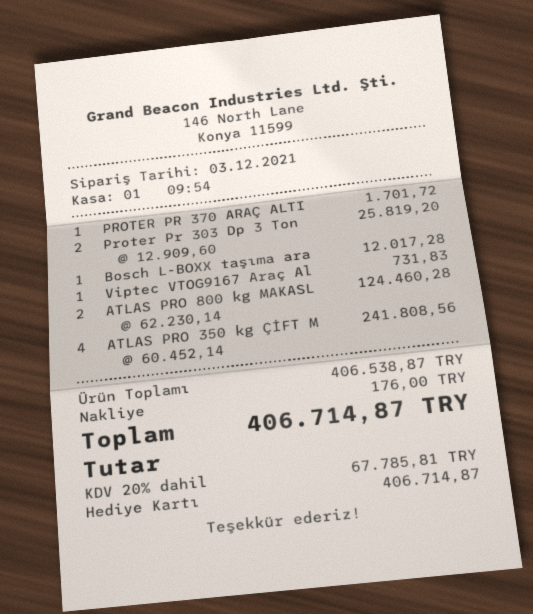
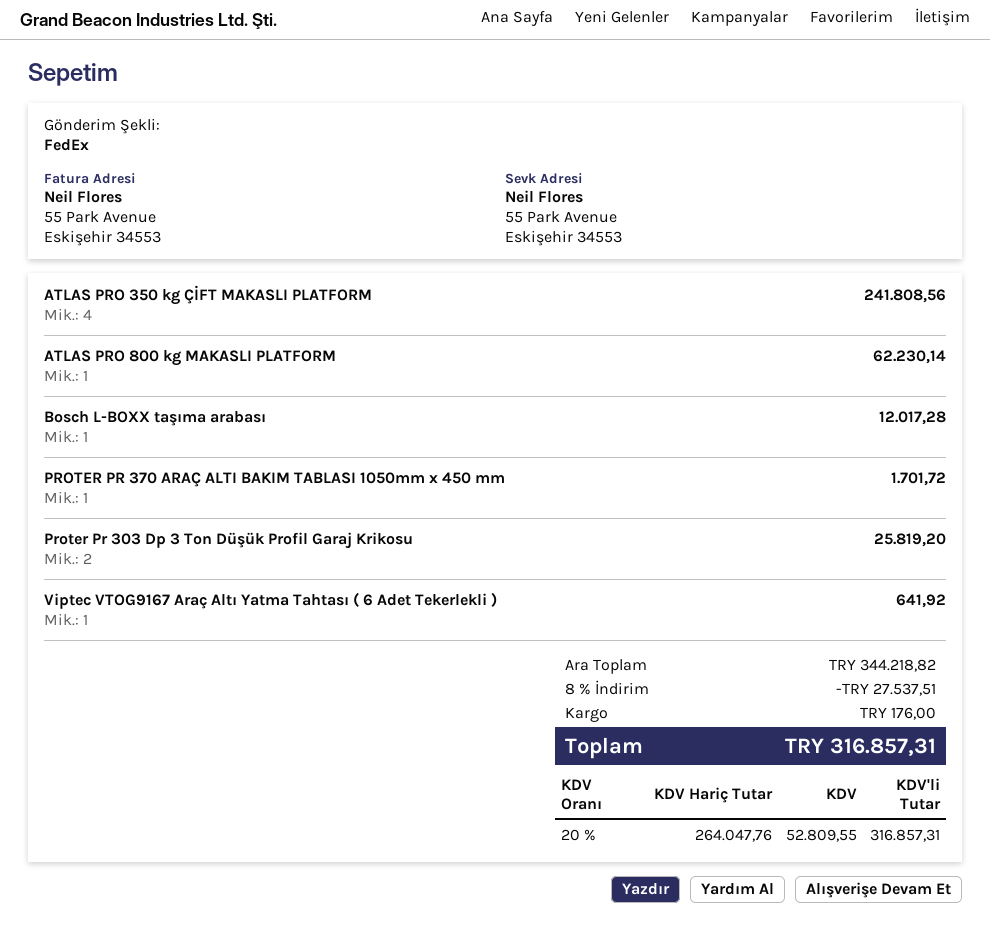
Viptec VTOG9167 Araç Al: 1 for 731.83 -> 1 for 641.92
ATLAS PRO 800 kg MAKASL: 2 for 124460.28 -> 1 for 62230.14
subtotal: 406538.87 -> 344218.82
discount: none -> 8% = 27537.51
tax: 20% = 67785.81 -> 20% = 52809.55
total: 406714.87 -> 316857.31

